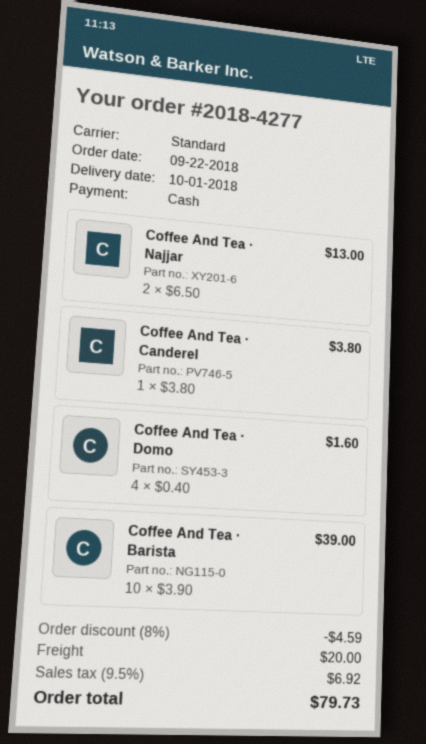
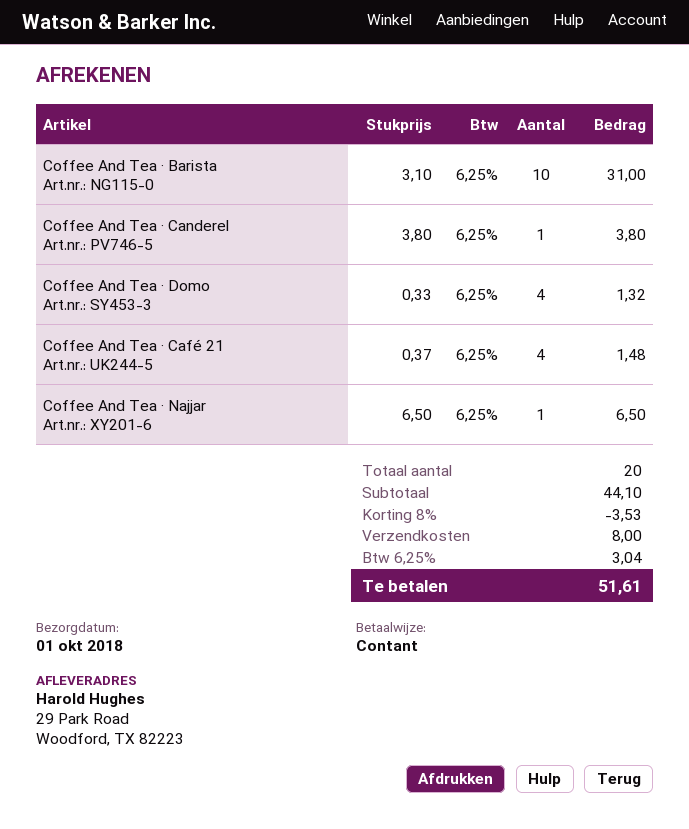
Coffee And Tea · Najjar: 2 x 6.50 = 13.00 -> 1 x 6.50 = 6.50
Coffee And Tea · Domo: 4 x 0.40 = 1.60 -> 4 x 0.33 = 1.32
Coffee And Tea · Barista: 10 x 3.90 = 39.00 -> 10 x 3.10 = 31.00
Coffee And Tea · Café 21: none -> 4 x 0.37 = 1.48
discount: 8% = 4.59 -> 8% = 3.53
shipping: 20.00 -> 8.00
tax: 9.5% = 6.92 -> 6.25% = 3.04
total: 79.73 -> 51.61

